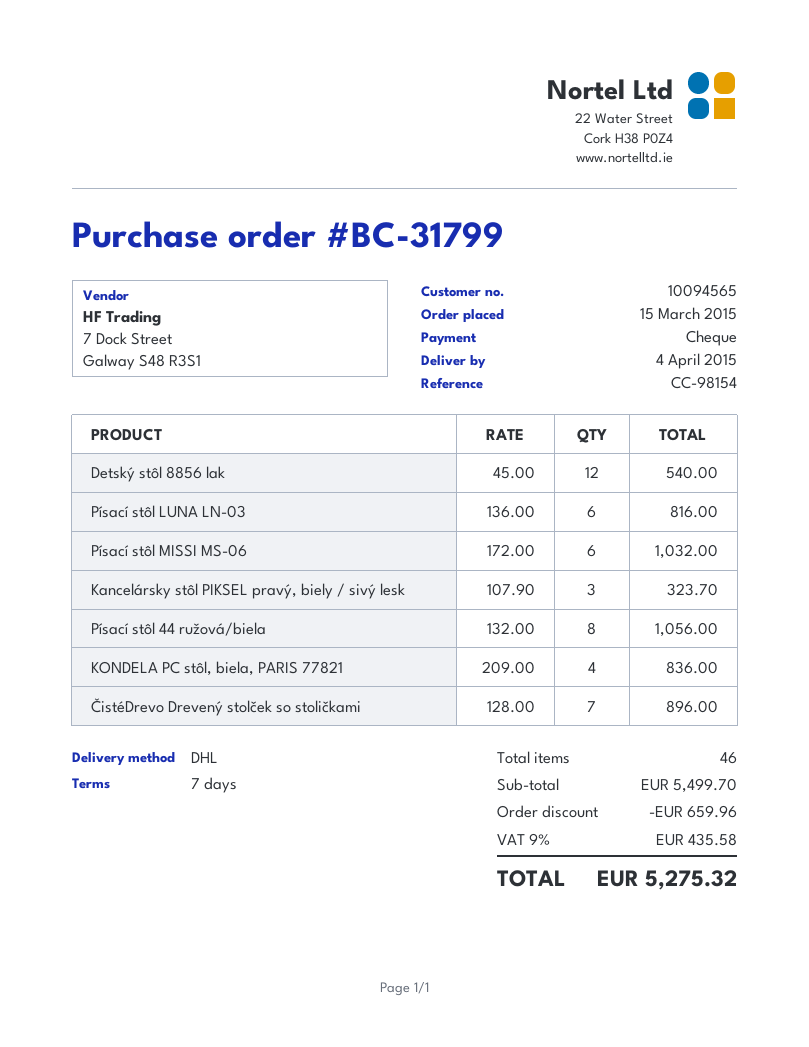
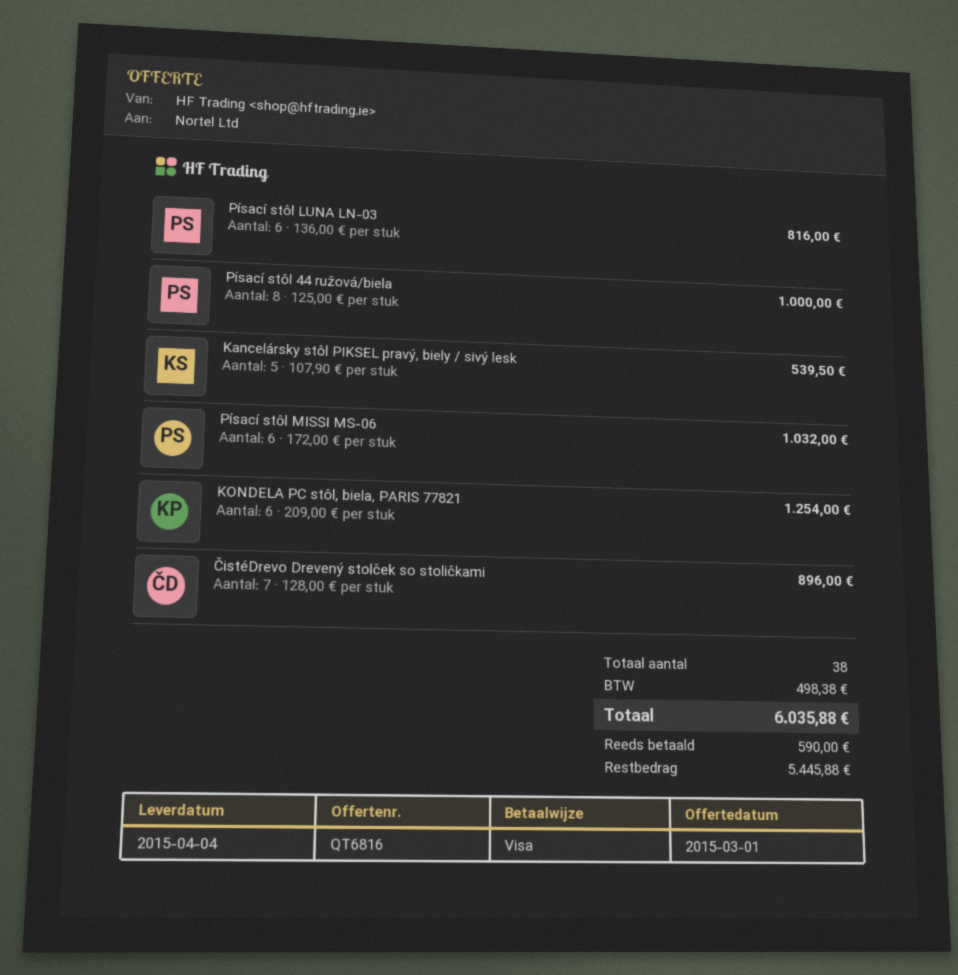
payment method: cheque -> Visa
Detský stôl 8856 lak: 12 x 45.00 = 540.00 -> none
Kancelársky stôl PIKSEL pravý, biely / sivý lesk: 3 x 107.90 = 323.70 -> 5 x 107.90 = 539.50
Písací stôl 44 ružová/biela: 8 x 132.00 = 1056.00 -> 8 x 125.00 = 1000.00
KONDELA PC stôl, biela, PARIS 77821: 4 x 209.00 = 836.00 -> 6 x 209.00 = 1254.00
total quantity: 46 -> 38
discount: 659.96 -> none
tax: 435.58 -> 498.38
total: 5275.32 -> 6035.88

